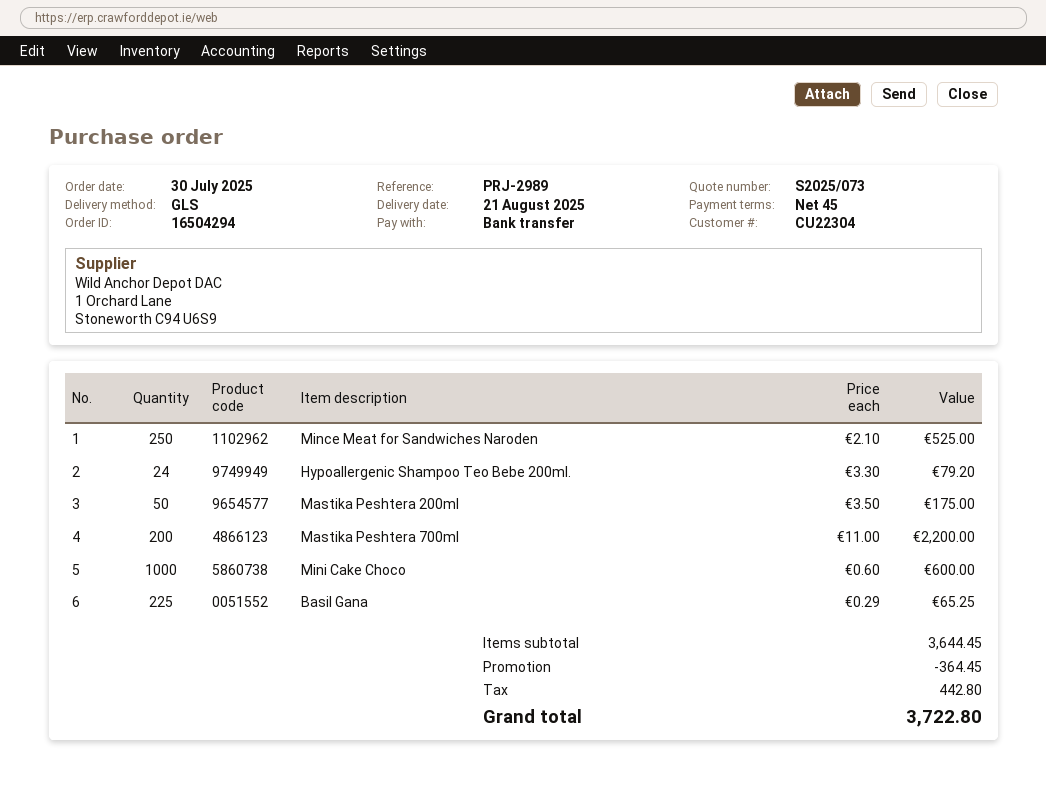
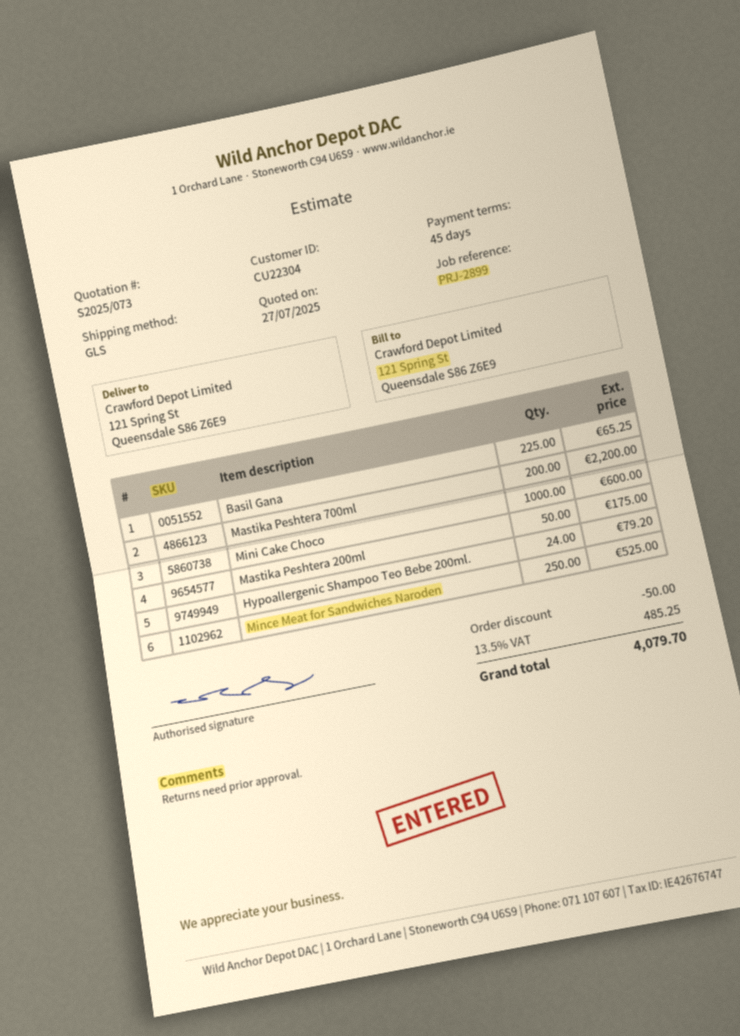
reference: PRJ-2989 -> PRJ-2899
discount: 364.45 -> 50.00
tax: 442.80 -> 485.25
total: 3722.80 -> 4079.70

